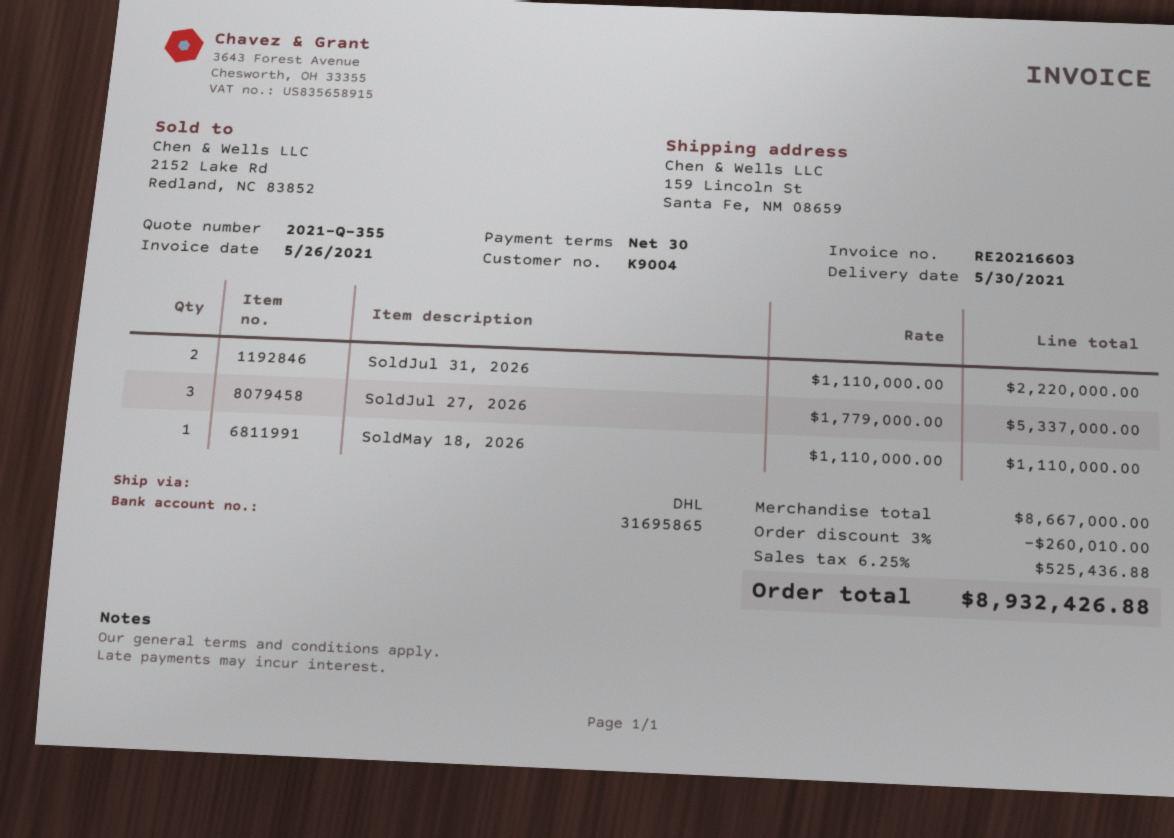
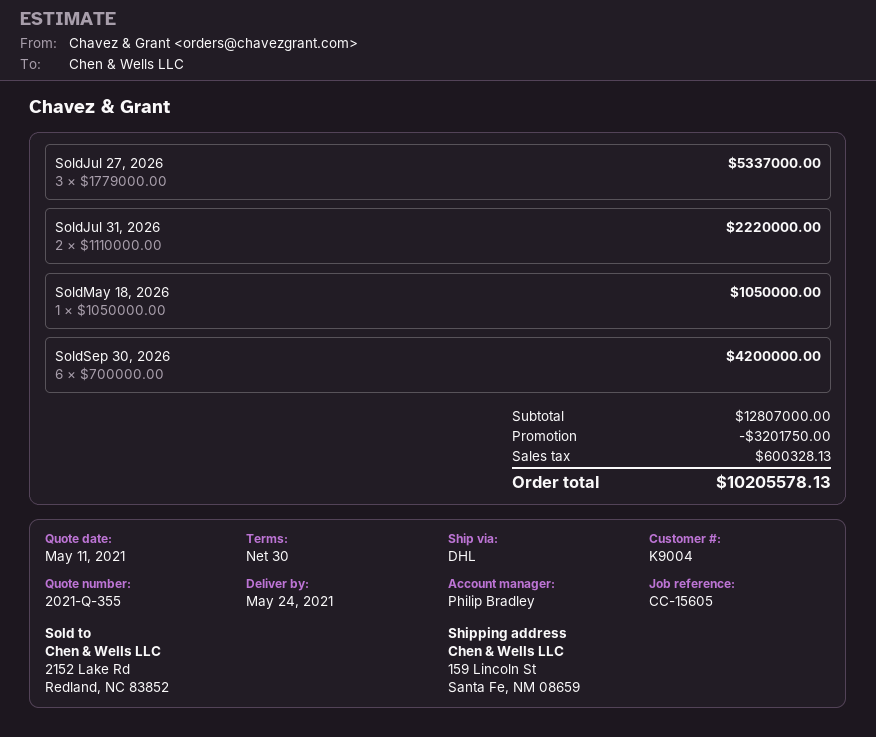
delivery date: 2021-05-30 -> 2021-05-24
SoldMay 18, 2026: 1 x 1110000.00 = 1110000.00 -> 1 x 1050000.00 = 1050000.00
SoldSep 30, 2026: none -> 6 x 700000.00 = 4200000.00
subtotal: 8667000.00 -> 12807000.00
discount: 260010.00 -> 3201750.00
tax: 525436.88 -> 600328.13
total: 8932426.88 -> 10205578.13

